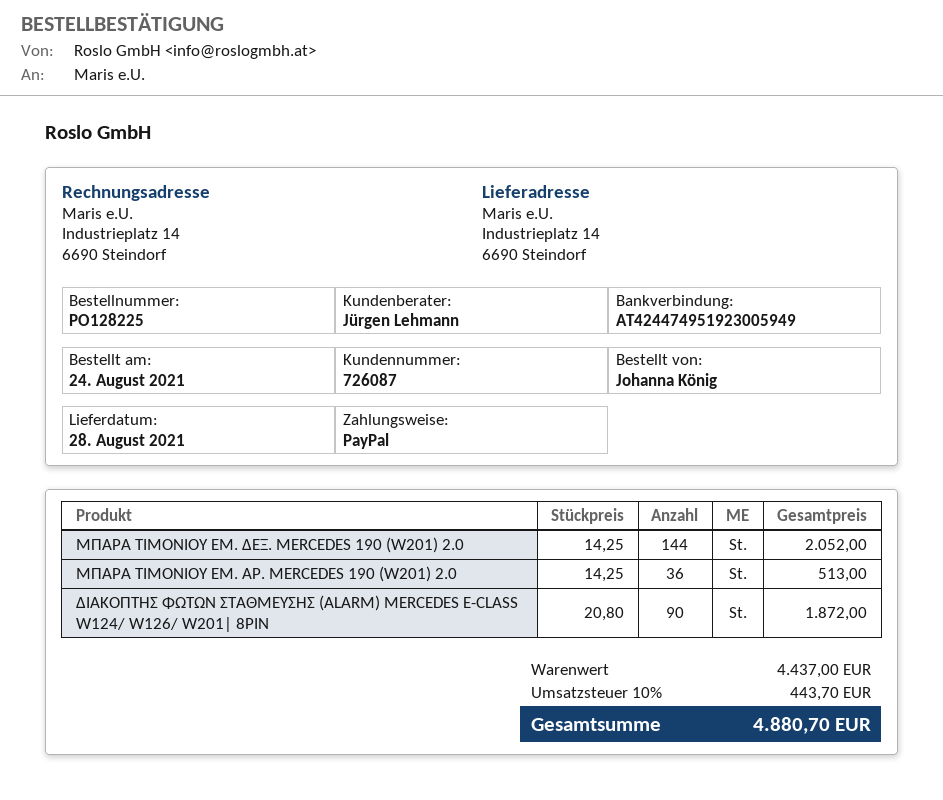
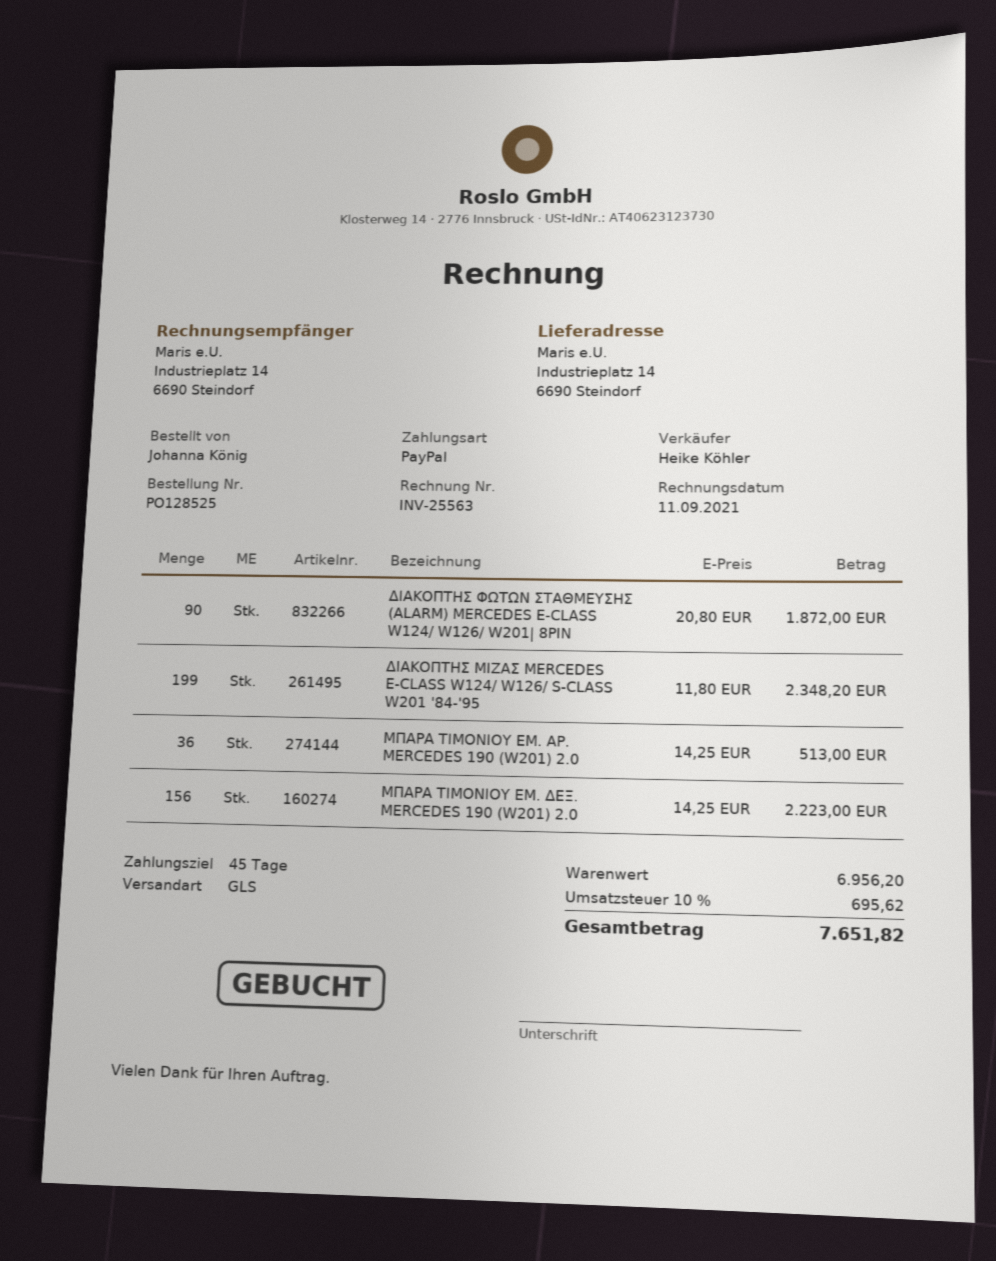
order number: PO128225 -> PO128525
sales rep: Jürgen Lehmann -> Heike Köhler
ΜΠΑΡΑ ΤΙΜΟΝΙΟΥ EM. ΔΕΞ. MERCEDES 190 (W201) 2.0: 144 x 14.25 = 2052.00 -> 156 x 14.25 = 2223.00
ΔΙΑΚΟΠΤΗΣ ΜΙΖΑΣ MERCEDES E-CLASS W124/ W126/ S-CLASS W201 '84-'95: none -> 199 x 11.80 = 2348.20
subtotal: 4437.00 -> 6956.20
tax: 10% = 443.70 -> 10% = 695.62
total: 4880.70 -> 7651.82

